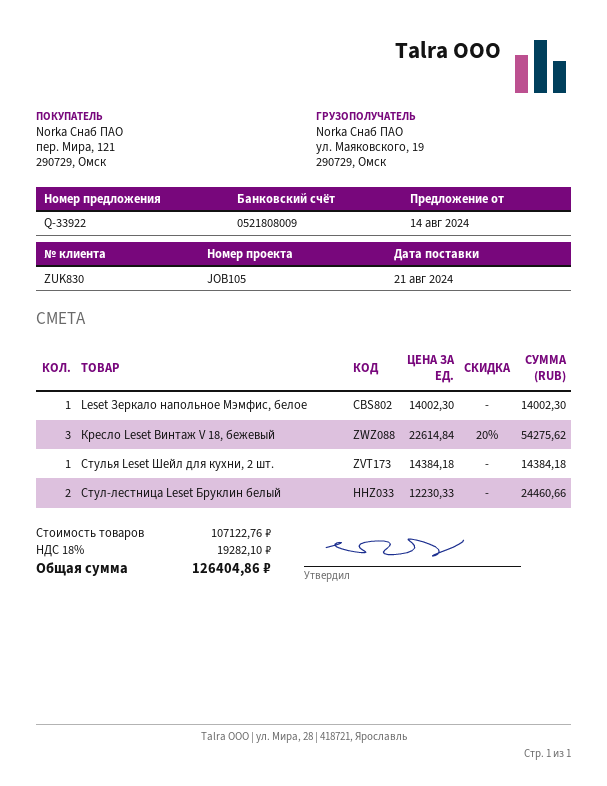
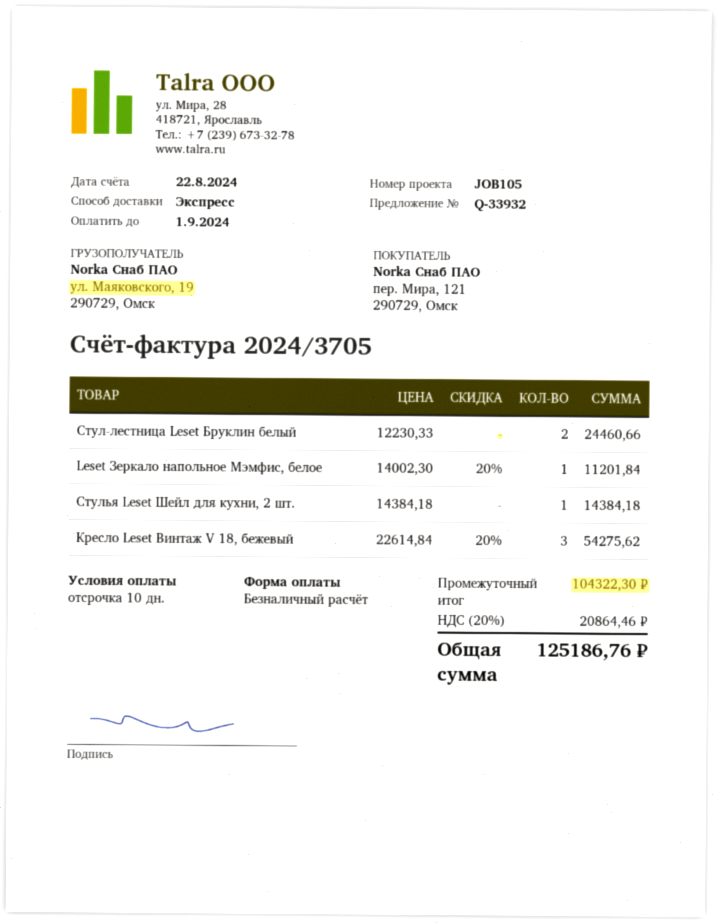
quote number: Q-33922 -> Q-33932
Leset Зеркало напольное Мэмфис, белое: 1 x 14002.30 = 14002.30 -> 1 x 14002.30 - 20% = 11201.84
subtotal: 107122.76 -> 104322.30
tax: 18% = 19282.10 -> 20% = 20864.46
total: 126404.86 -> 125186.76

